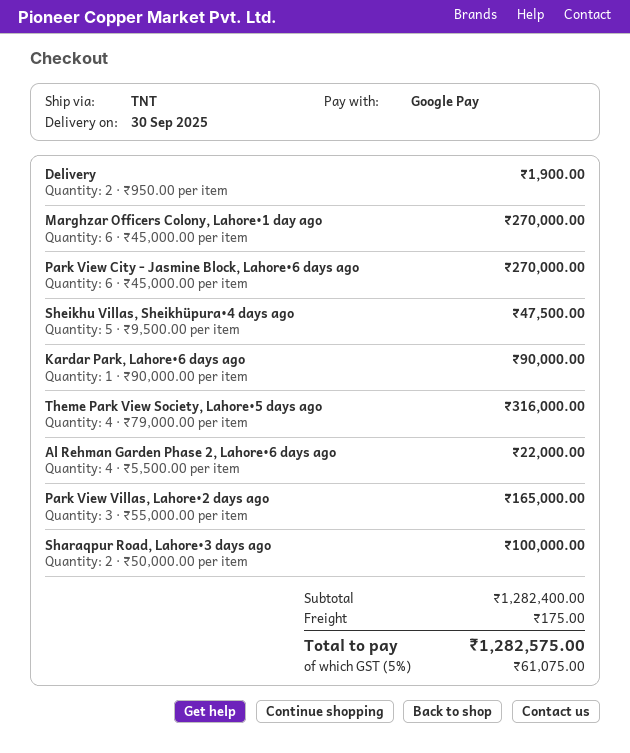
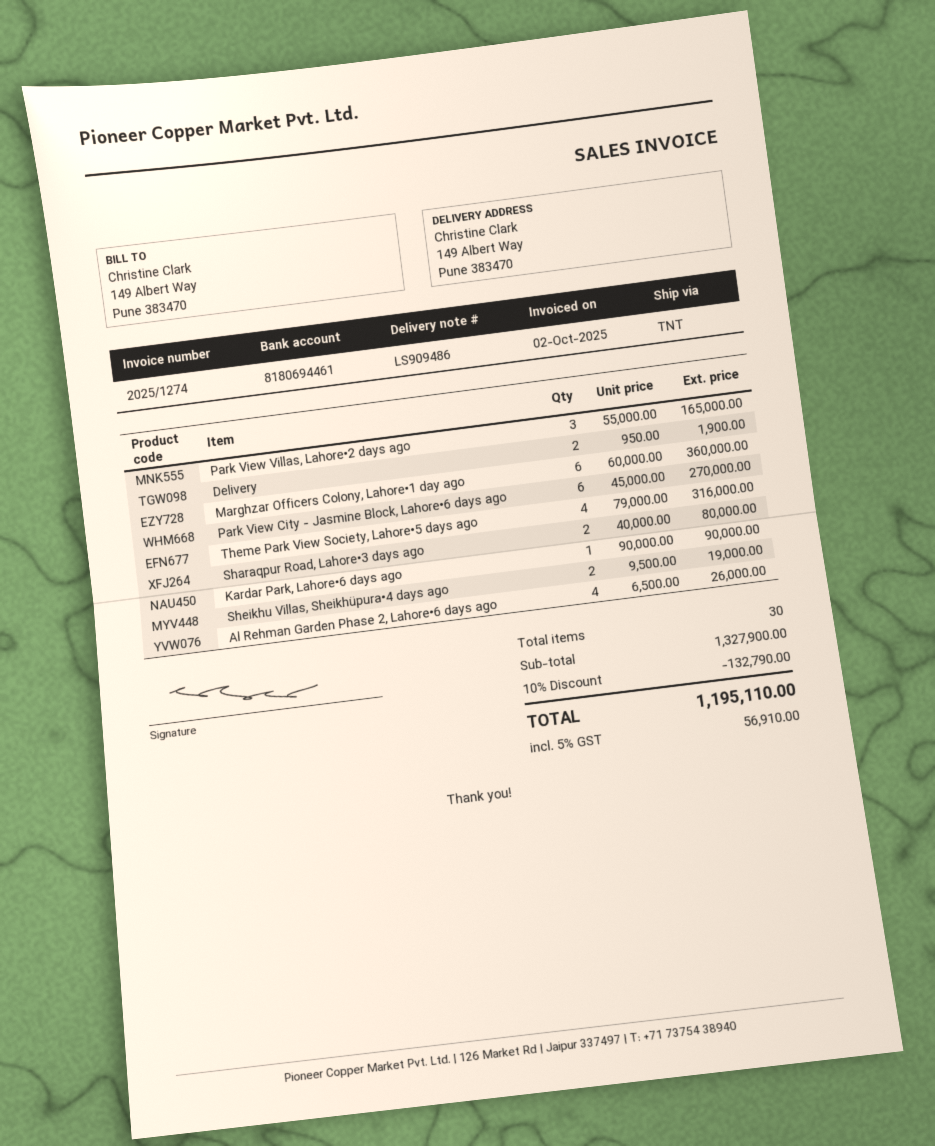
Marghzar Officers Colony, Lahore•1 day ago: 6 x 45000.00 = 270000.00 -> 6 x 60000.00 = 360000.00
Sheikhu Villas, Sheikhüpura•4 days ago: 5 x 9500.00 = 47500.00 -> 2 x 9500.00 = 19000.00
Al Rehman Garden Phase 2, Lahore•6 days ago: 4 x 5500.00 = 22000.00 -> 4 x 6500.00 = 26000.00
Sharaqpur Road, Lahore•3 days ago: 2 x 50000.00 = 100000.00 -> 2 x 40000.00 = 80000.00
subtotal: 1282400.00 -> 1327900.00
discount: none -> 10% = 132790.00
shipping: 175.00 -> none
tax: 5% = 61075.00 -> 5% = 56910.00
total: 1282575.00 -> 1195110.00

